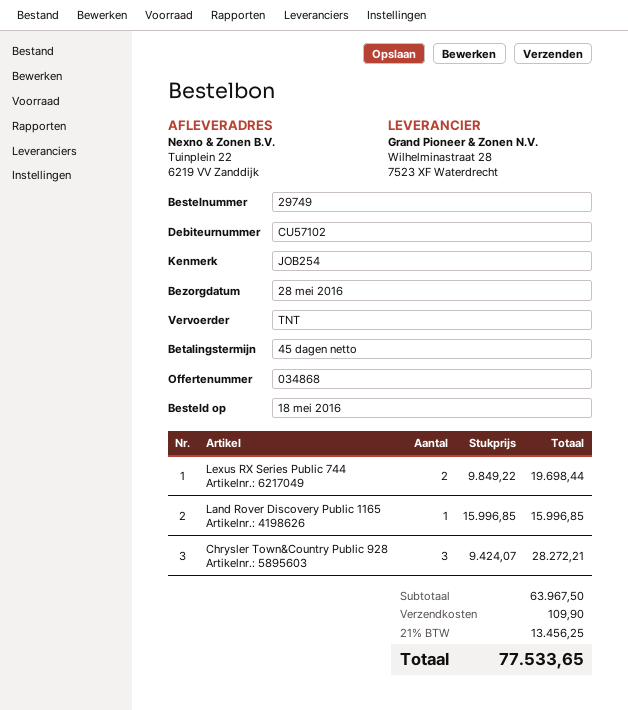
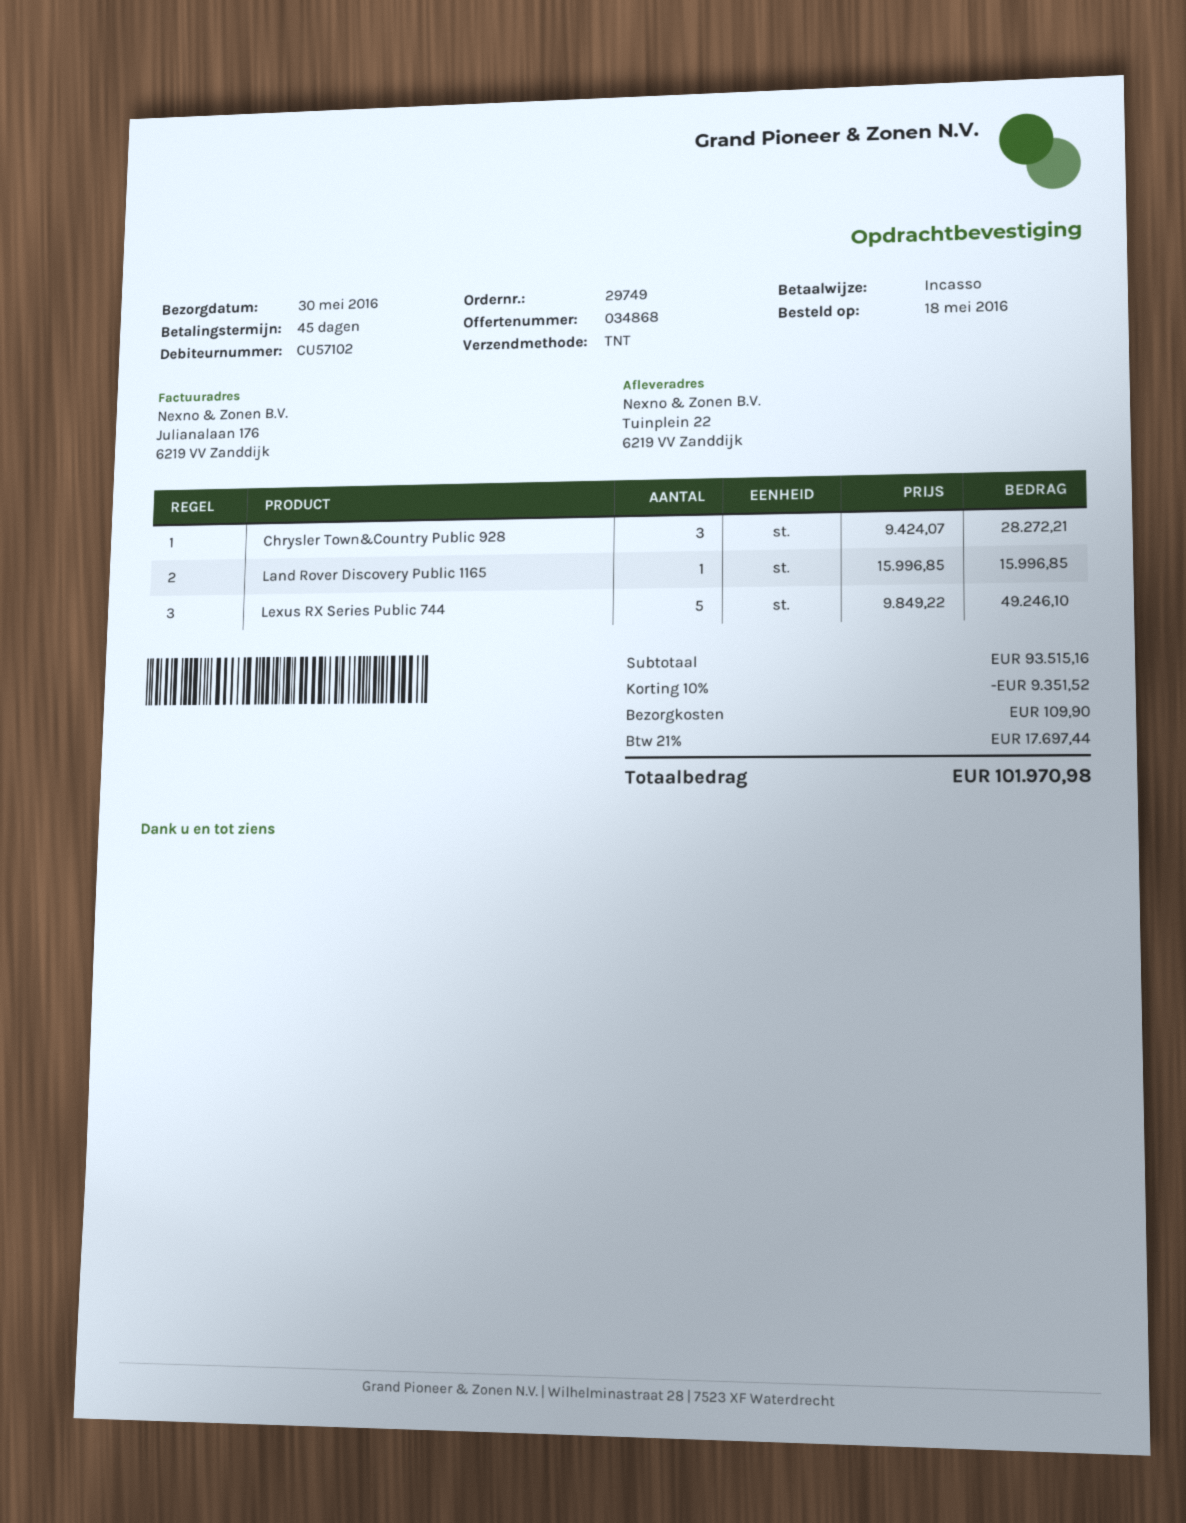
delivery date: 2016-05-28 -> 2016-05-30
Lexus RX Series Public 744: 2 x 9849.22 = 19698.44 -> 5 x 9849.22 = 49246.10
subtotal: 63967.50 -> 93515.16
discount: none -> 10% = 9351.52
tax: 21% = 13456.25 -> 21% = 17697.44
total: 77533.65 -> 101970.98

